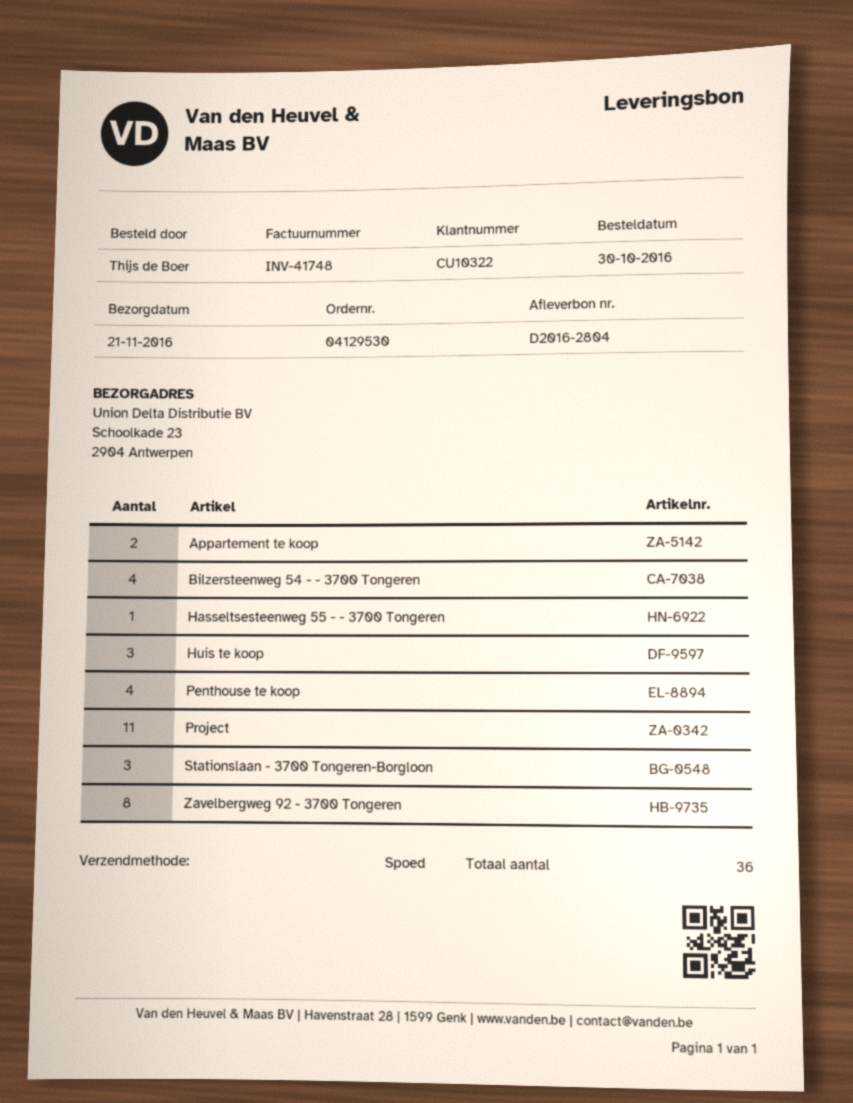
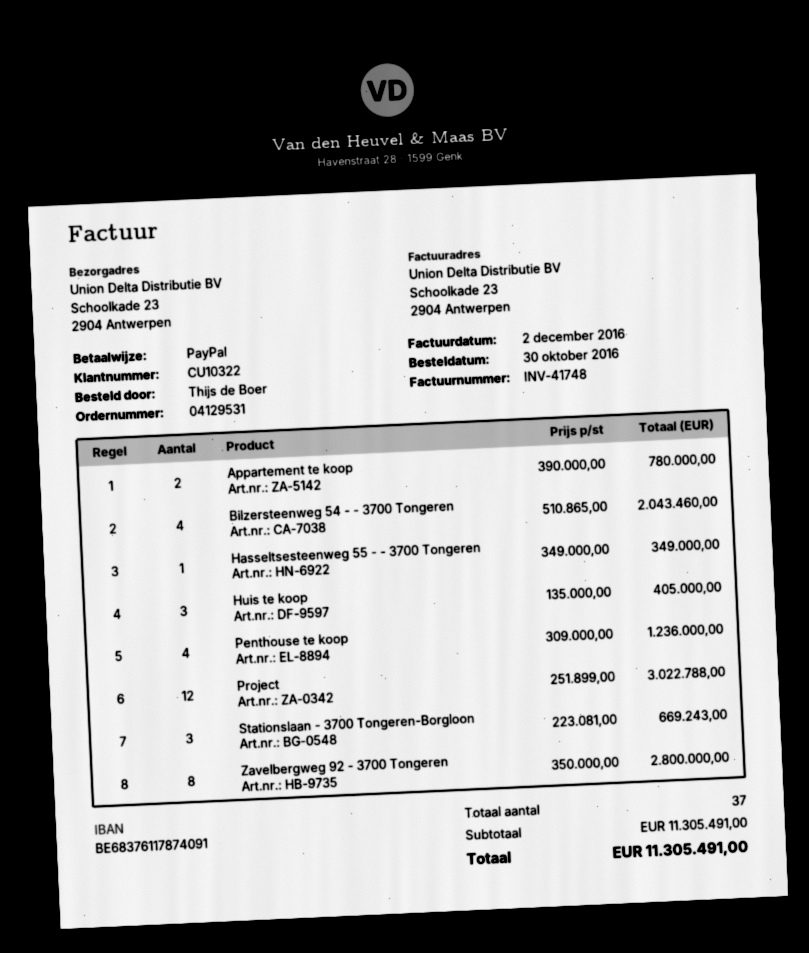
order number: 04129530 -> 04129531
Project: 11 -> 12
total quantity: 36 -> 37

